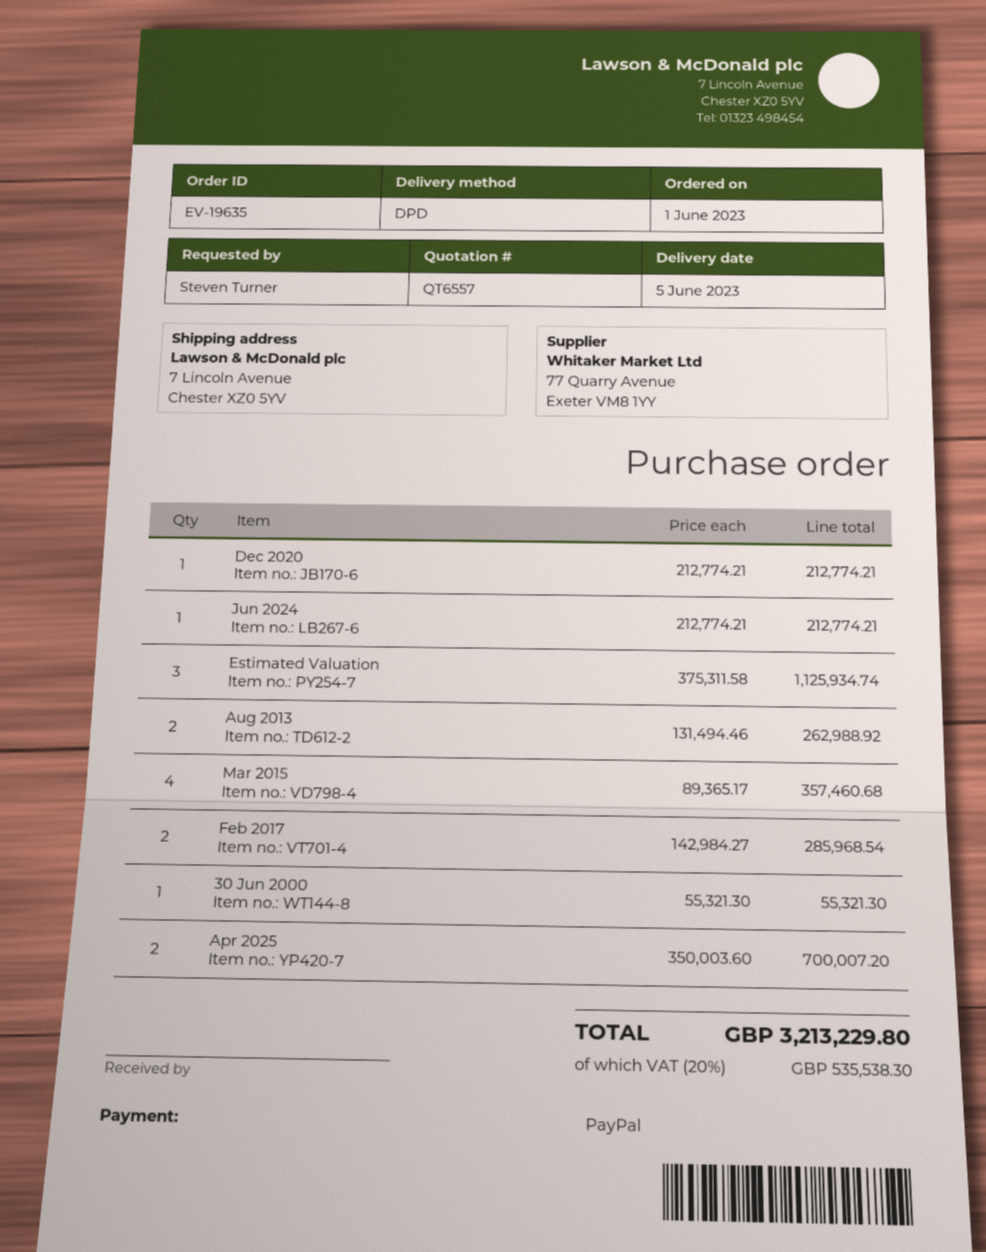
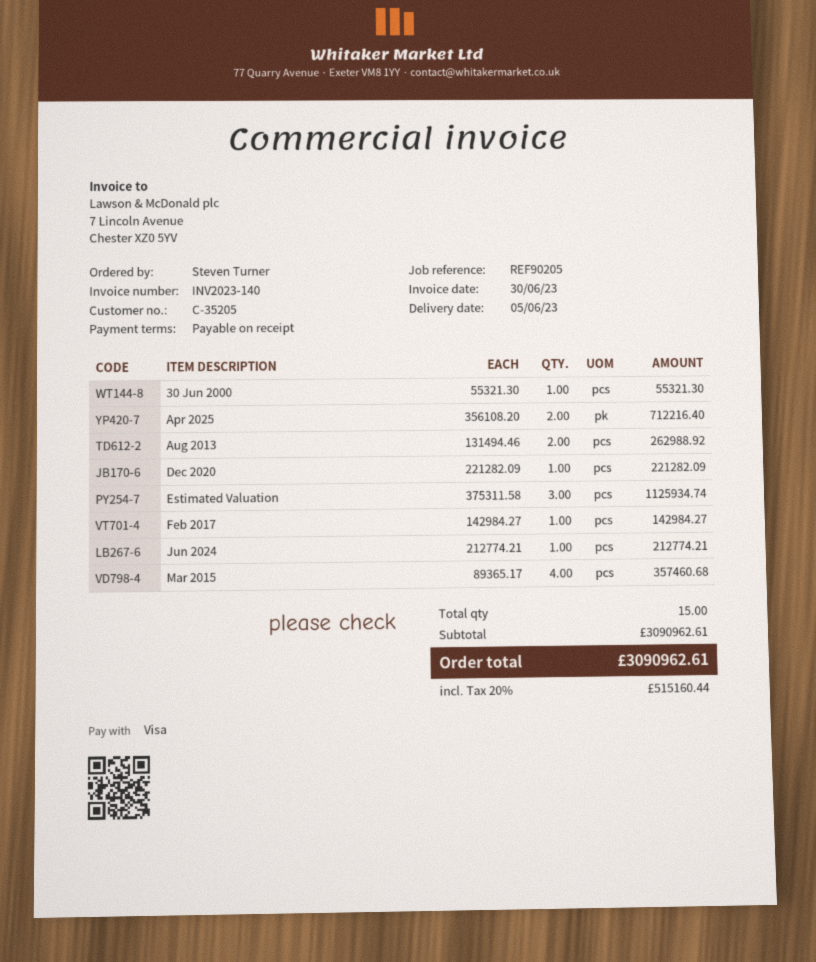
payment method: PayPal -> Visa
Dec 2020: 1 x 212774.21 = 212774.21 -> 1 x 221282.09 = 221282.09
Feb 2017: 2 x 142984.27 = 285968.54 -> 1 x 142984.27 = 142984.27
Apr 2025: 2 x 350003.60 = 700007.20 -> 2 x 356108.20 = 712216.40
tax: 20% = 535538.30 -> 20% = 515160.44
total: 3213229.80 -> 3090962.61

